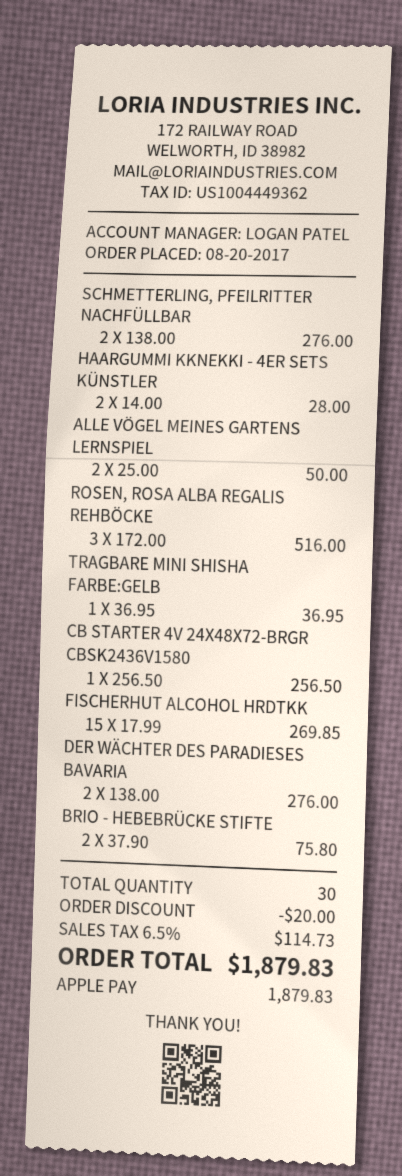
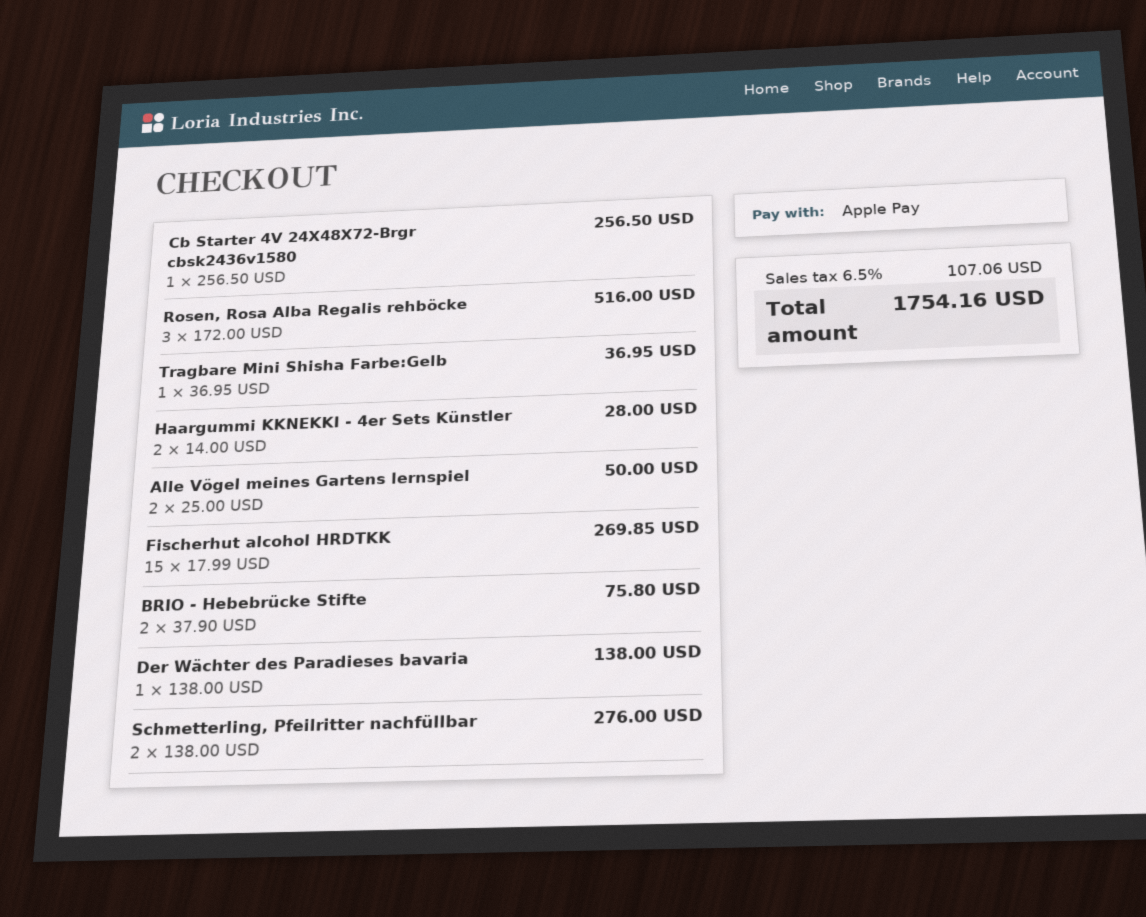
DER WÄCHTER DES PARADIESES BAVARIA: 2 x 138.00 = 276.00 -> 1 x 138.00 = 138.00
discount: 20.00 -> none
tax: 6.5% = 114.73 -> 6.5% = 107.06
total: 1879.83 -> 1754.16

